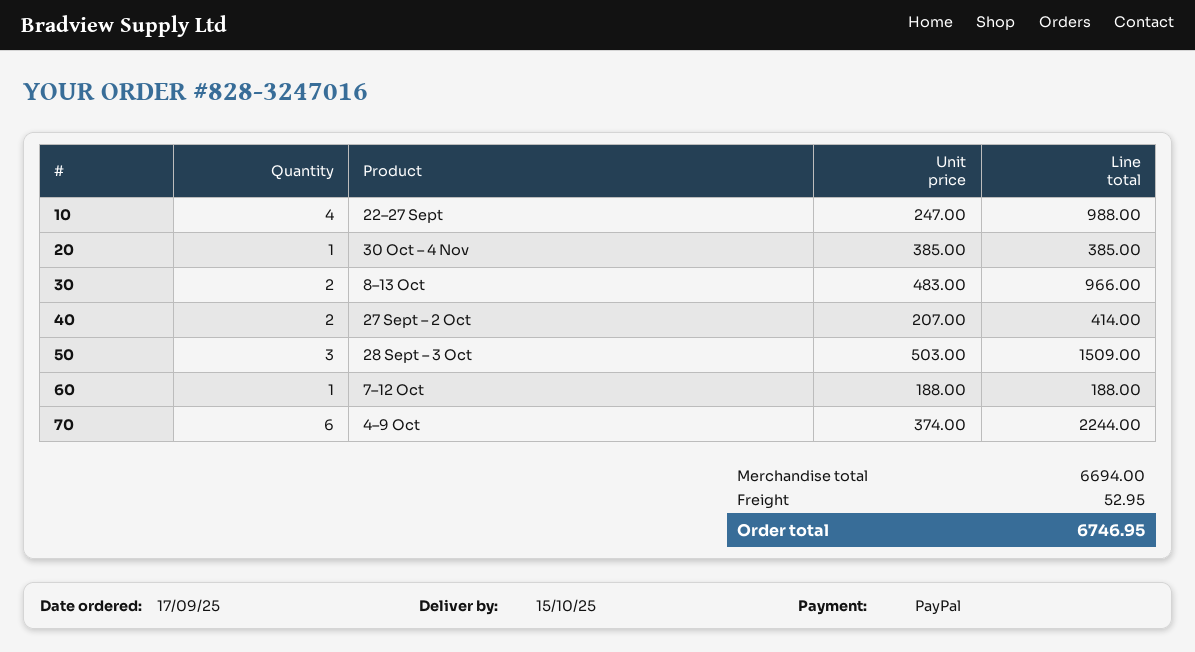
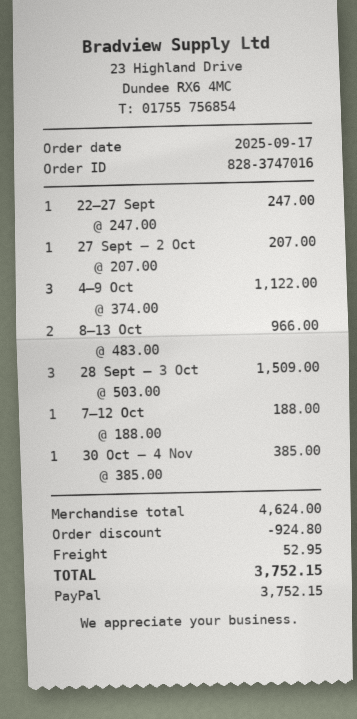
order number: 828-3247016 -> 828-3747016
22–27 Sept: 4 x 247.00 = 988.00 -> 1 x 247.00 = 247.00
27 Sept – 2 Oct: 2 x 207.00 = 414.00 -> 1 x 207.00 = 207.00
4–9 Oct: 6 x 374.00 = 2244.00 -> 3 x 374.00 = 1122.00
subtotal: 6694.00 -> 4624.00
discount: none -> 924.80
total: 6746.95 -> 3752.15

